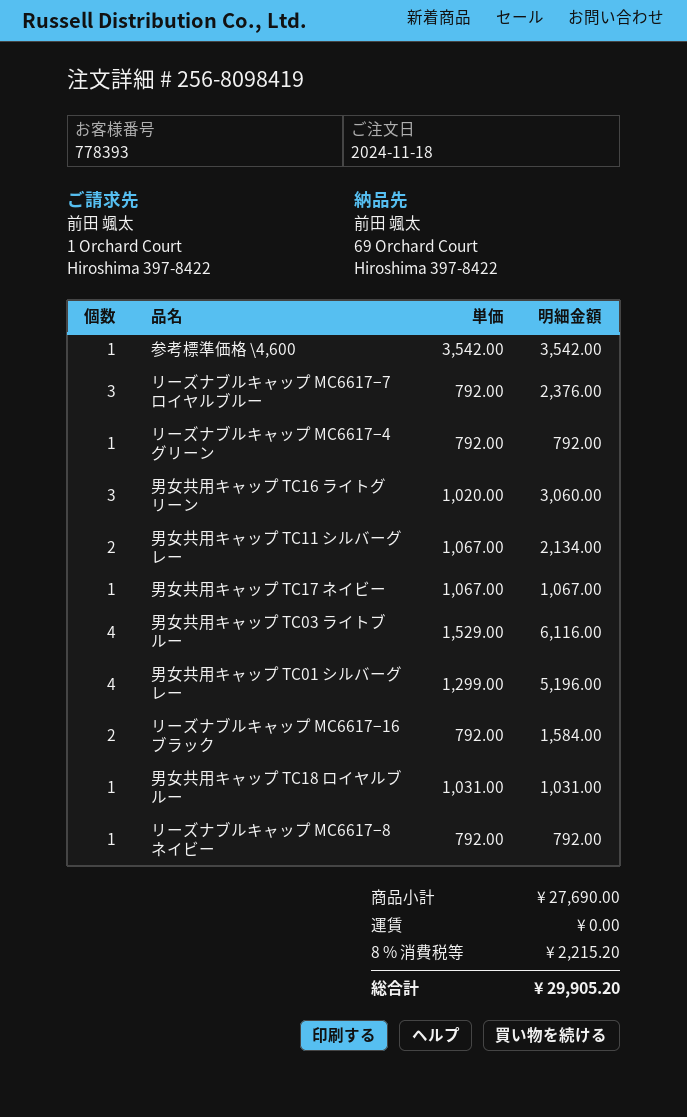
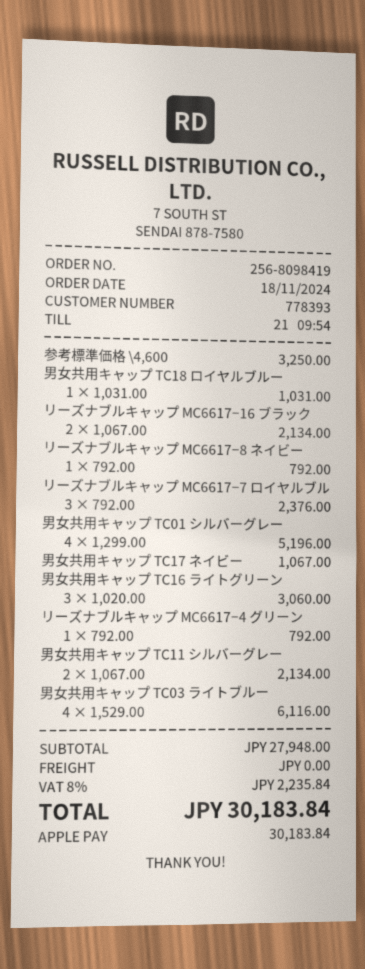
参考標準価格 \4,600: 1 x 3542.00 = 3542.00 -> 1 x 3250.00 = 3250.00
リーズナブルキャップ MC6617−16 ブラック: 2 x 792.00 = 1584.00 -> 2 x 1067.00 = 2134.00
subtotal: 27690.00 -> 27948.00
tax: 8% = 2215.20 -> 8% = 2235.84
total: 29905.20 -> 30183.84

